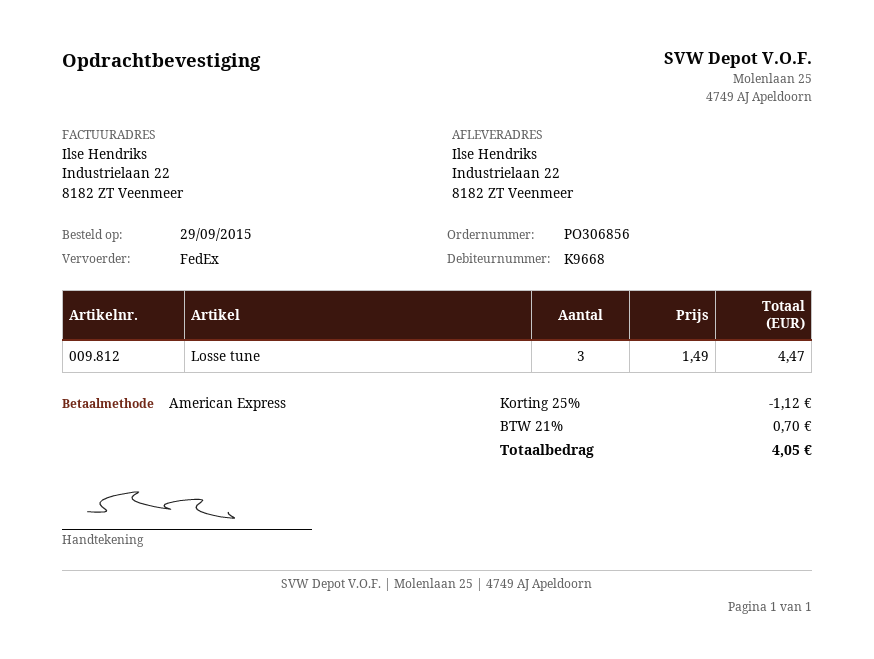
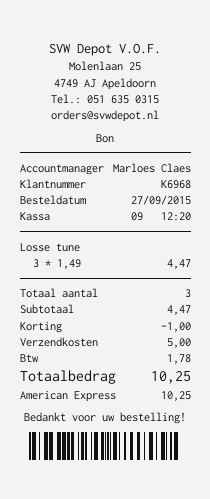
order date: 2015-09-29 -> 2015-09-27
customer number: K9668 -> K6968
discount: 1.12 -> 1.00
shipping: none -> 5.00
tax: 0.70 -> 1.78
total: 4.05 -> 10.25

